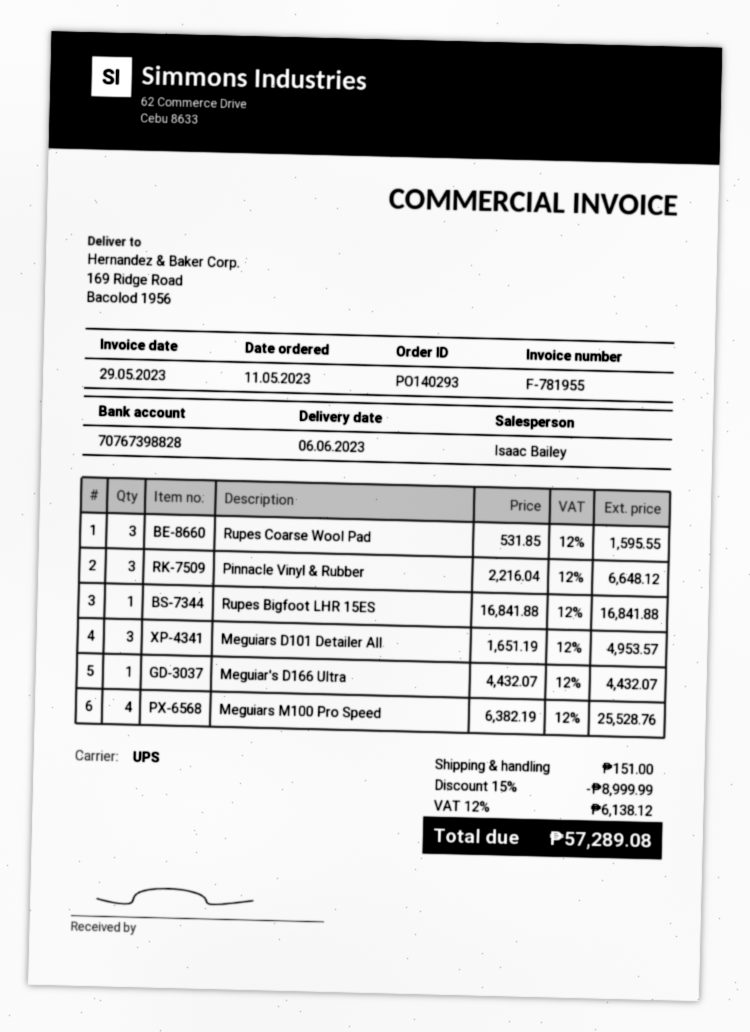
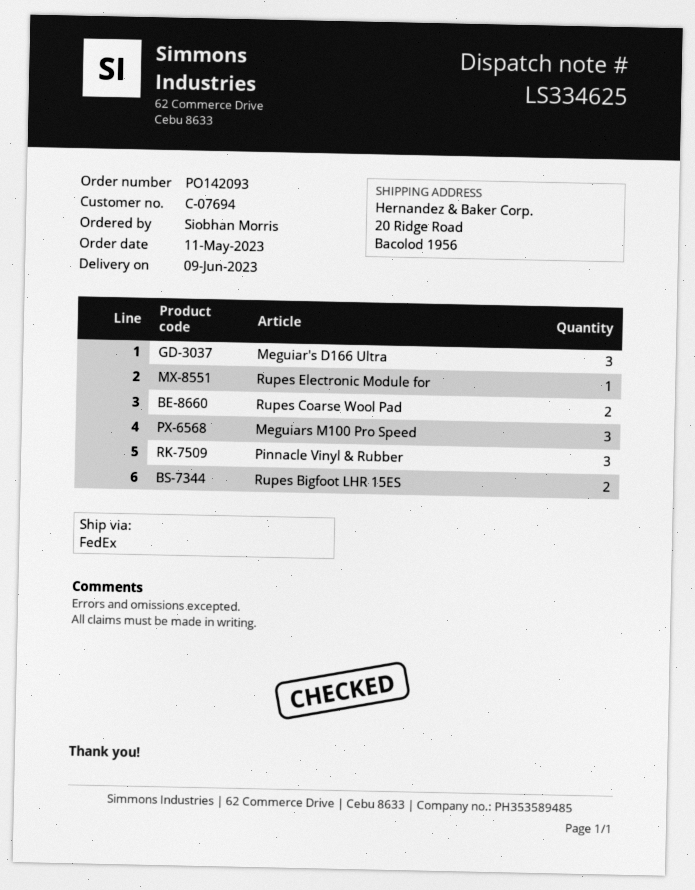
order number: PO140293 -> PO142093
delivery date: 2023-06-06 -> 2023-06-09
shipping method: UPS -> FedEx
ship to: 169 Ridge Road, Bacolod 1956 -> 20 Ridge Road, Bacolod 1956
Rupes Coarse Wool Pad: 3 -> 2
Rupes Bigfoot LHR 15ES: 1 -> 2
Meguiars D101 Detailer All: 3 -> none
Meguiar's D166 Ultra: 1 -> 3
Meguiars M100 Pro Speed: 4 -> 3
Rupes Electronic Module for: none -> 1

